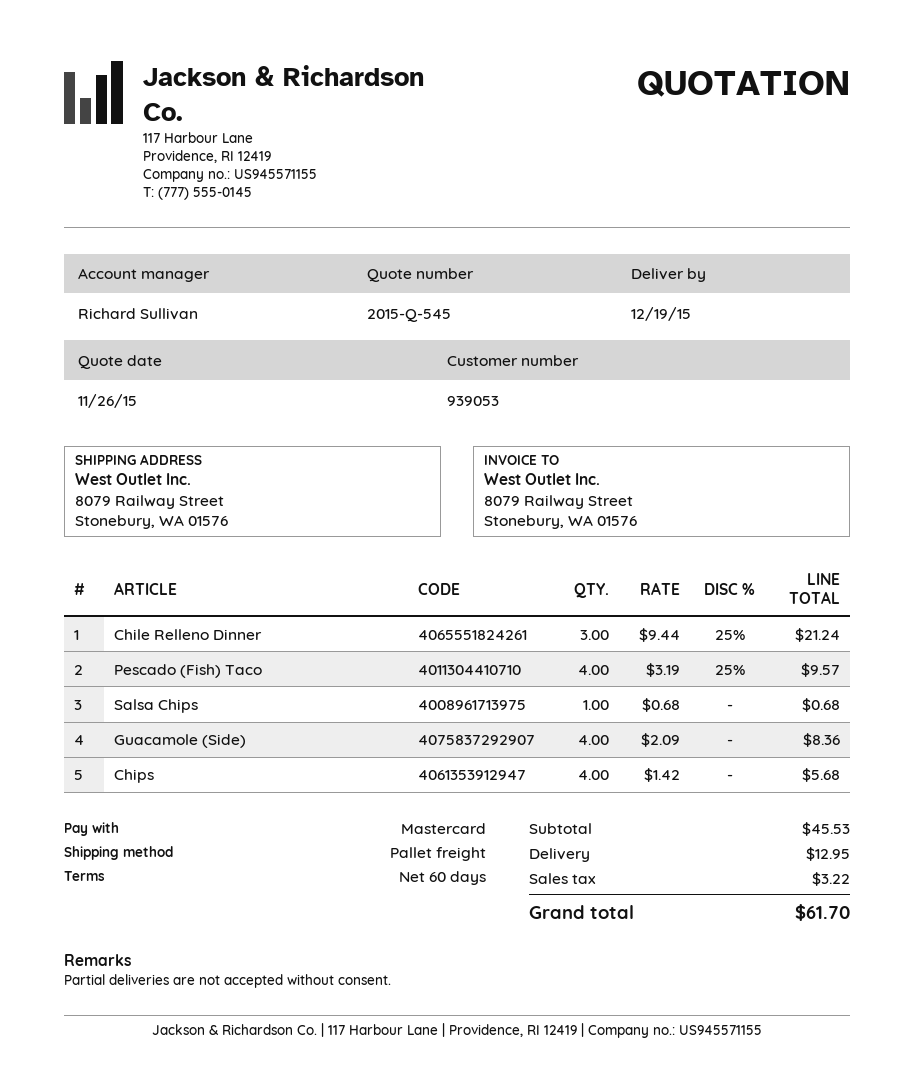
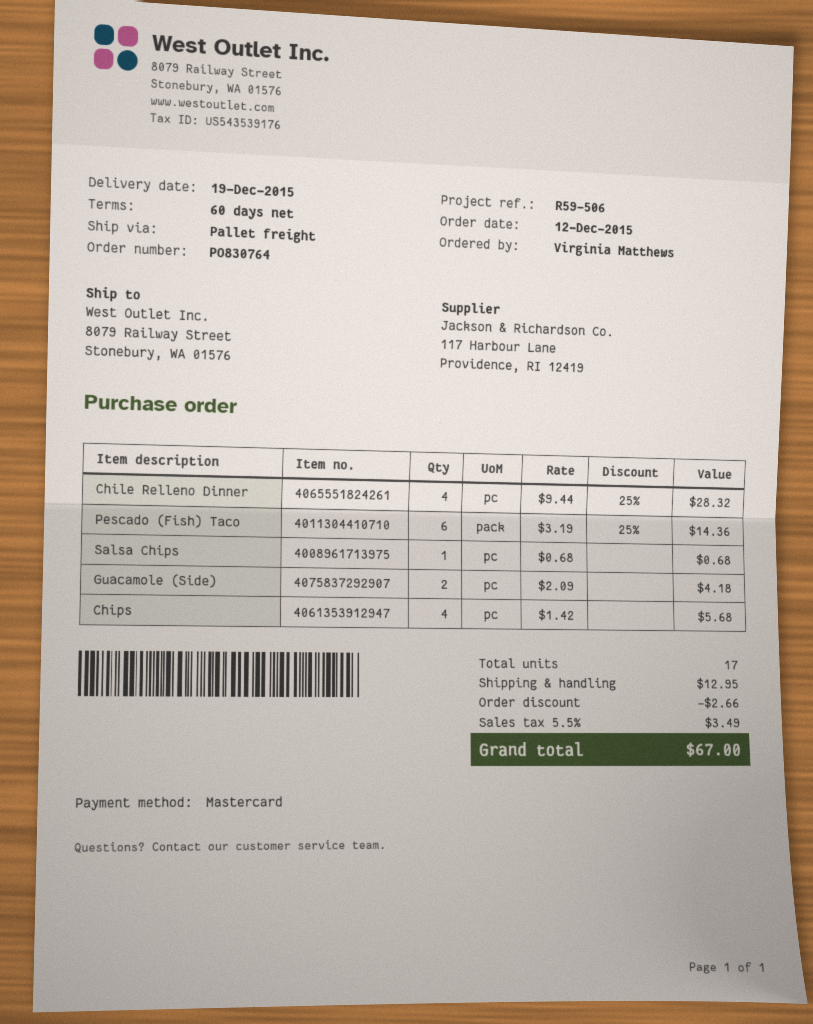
Chile Relleno Dinner: 3 x 9.44 - 25% = 21.24 -> 4 x 9.44 - 25% = 28.32
Pescado (Fish) Taco: 4 x 3.19 - 25% = 9.57 -> 6 x 3.19 - 25% = 14.36
Guacamole (Side): 4 x 2.09 = 8.36 -> 2 x 2.09 = 4.18
discount: none -> 2.66
tax: 3.22 -> 3.49
total: 61.70 -> 67.00

